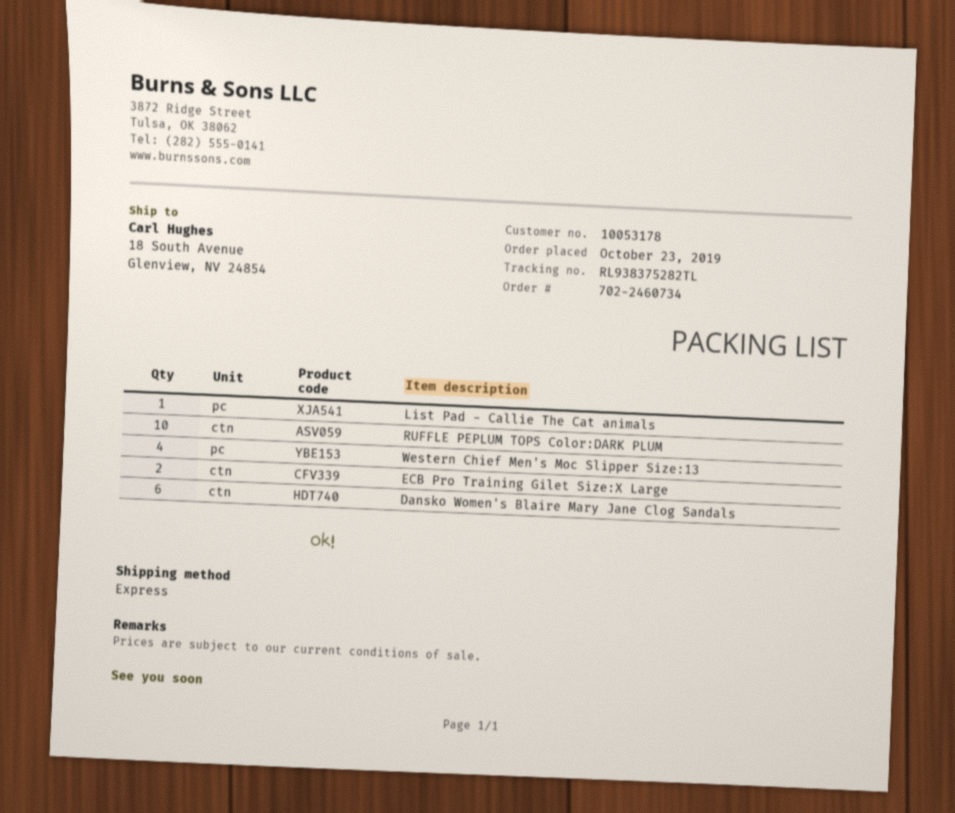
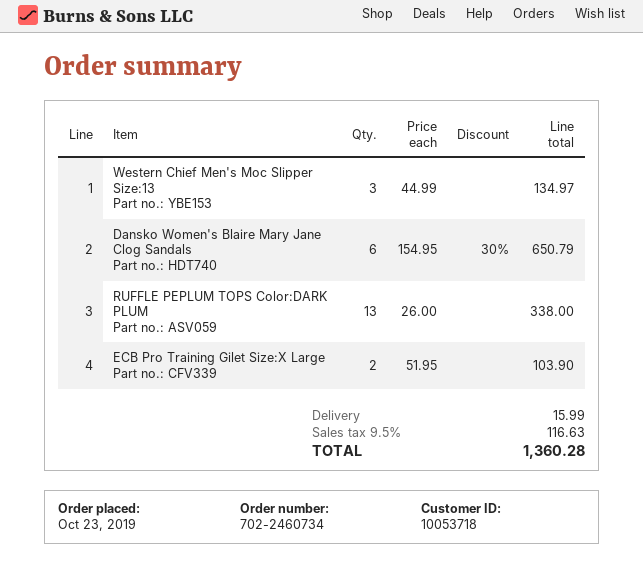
customer number: 10053178 -> 10053718
List Pad - Callie The Cat animals: 1 -> none
RUFFLE PEPLUM TOPS Color:DARK PLUM: 10 -> 13
Western Chief Men's Moc Slipper Size:13: 4 -> 3

